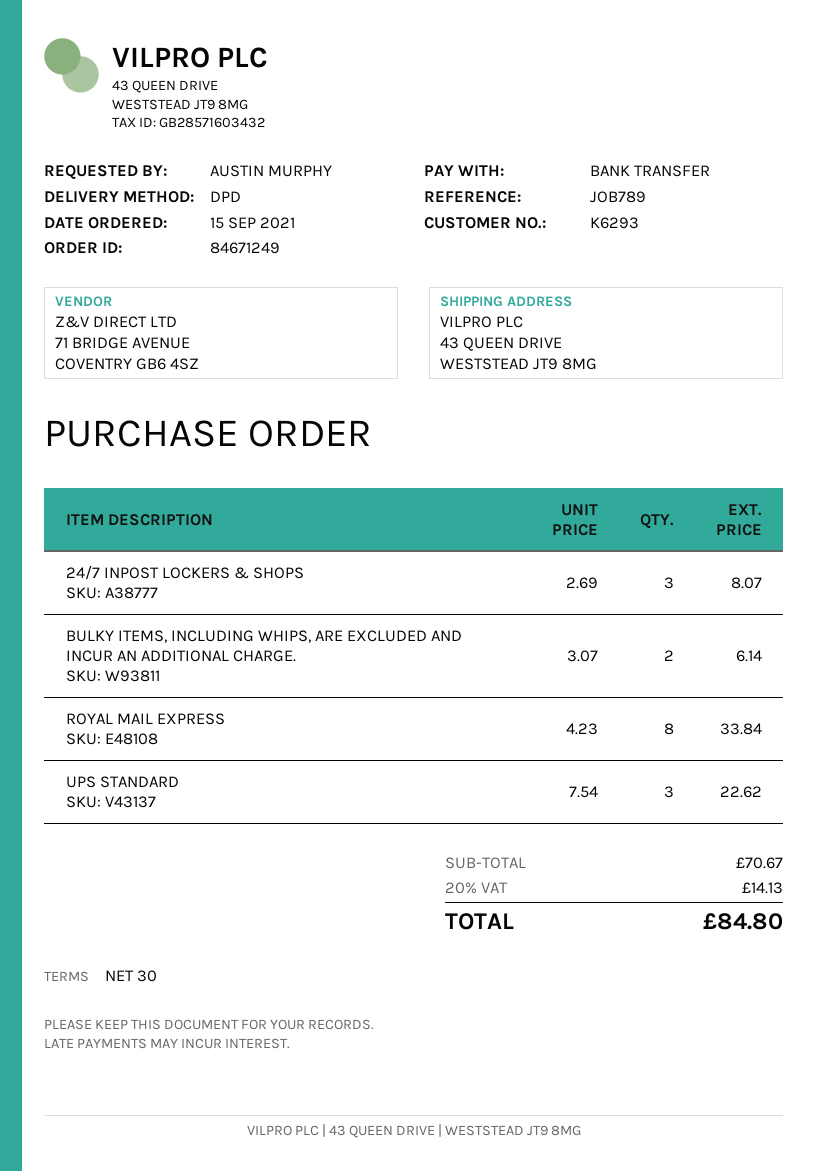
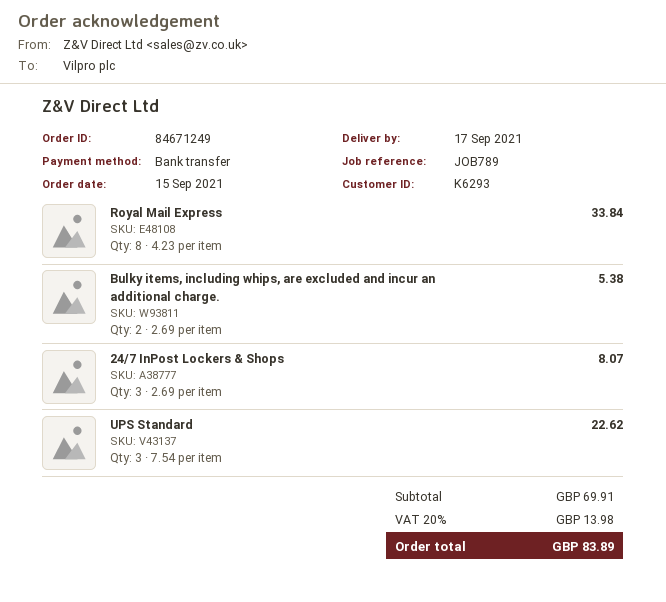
BULKY ITEMS, INCLUDING WHIPS, ARE EXCLUDED AND INCUR AN ADDITIONAL CHARGE.: 2 x 3.07 = 6.14 -> 2 x 2.69 = 5.38
subtotal: 70.67 -> 69.91
tax: 20% = 14.13 -> 20% = 13.98
total: 84.80 -> 83.89

